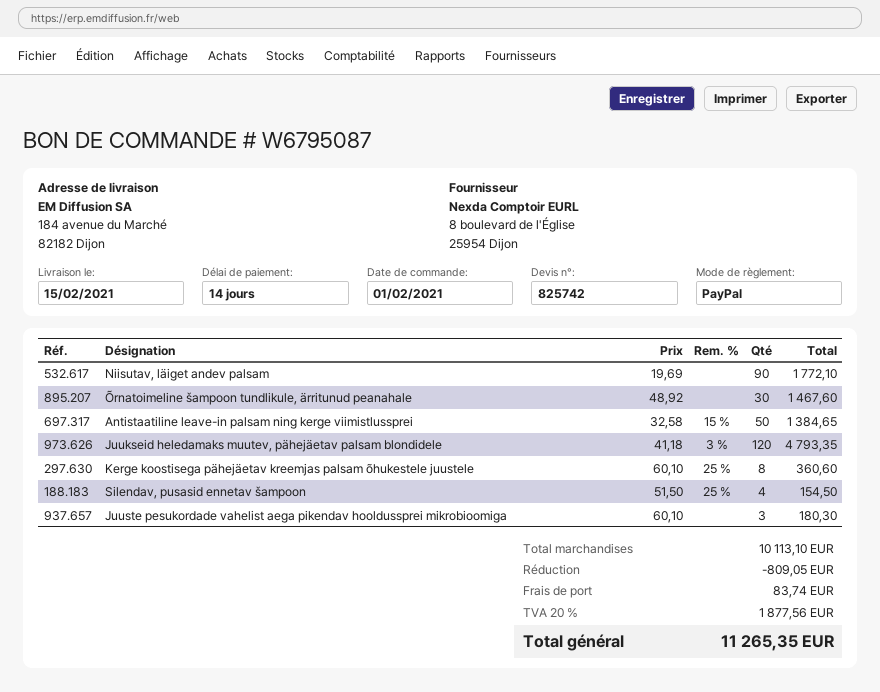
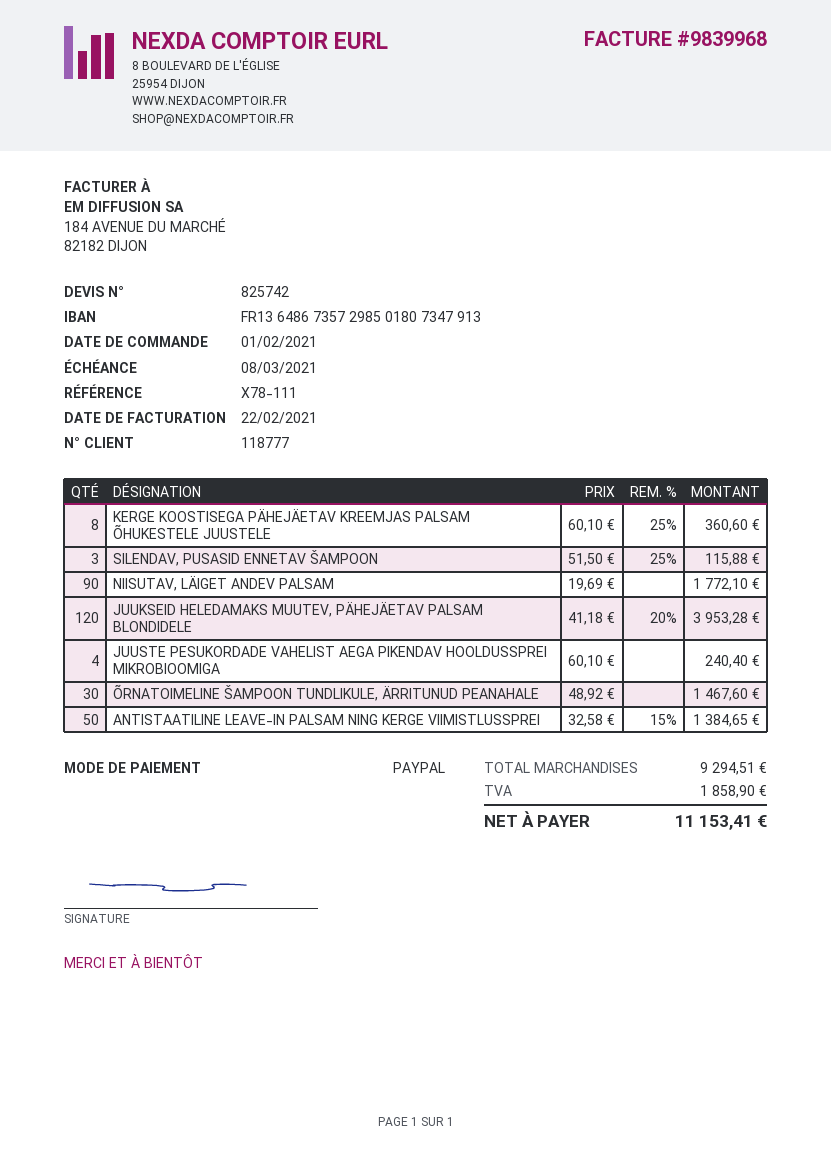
Juukseid heledamaks muutev, pähejäetav palsam blondidele: 120 x 41.18 - 3% = 4793.35 -> 120 x 41.18 - 20% = 3953.28
Silendav, pusasid ennetav šampoon: 4 x 51.50 - 25% = 154.50 -> 3 x 51.50 - 25% = 115.88
Juuste pesukordade vahelist aega pikendav hooldussprei mikrobioomiga: 3 x 60.10 = 180.30 -> 4 x 60.10 = 240.40
subtotal: 10113.10 -> 9294.51
discount: 809.05 -> none
shipping: 83.74 -> none
tax: 1877.56 -> 1858.90
total: 11265.35 -> 11153.41

